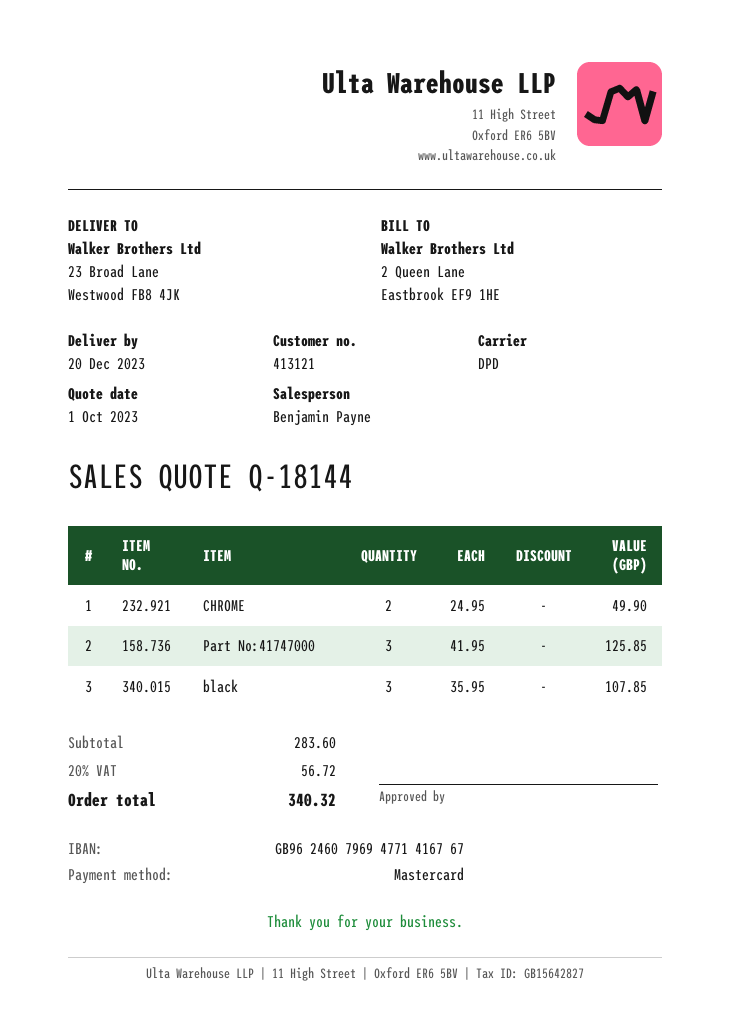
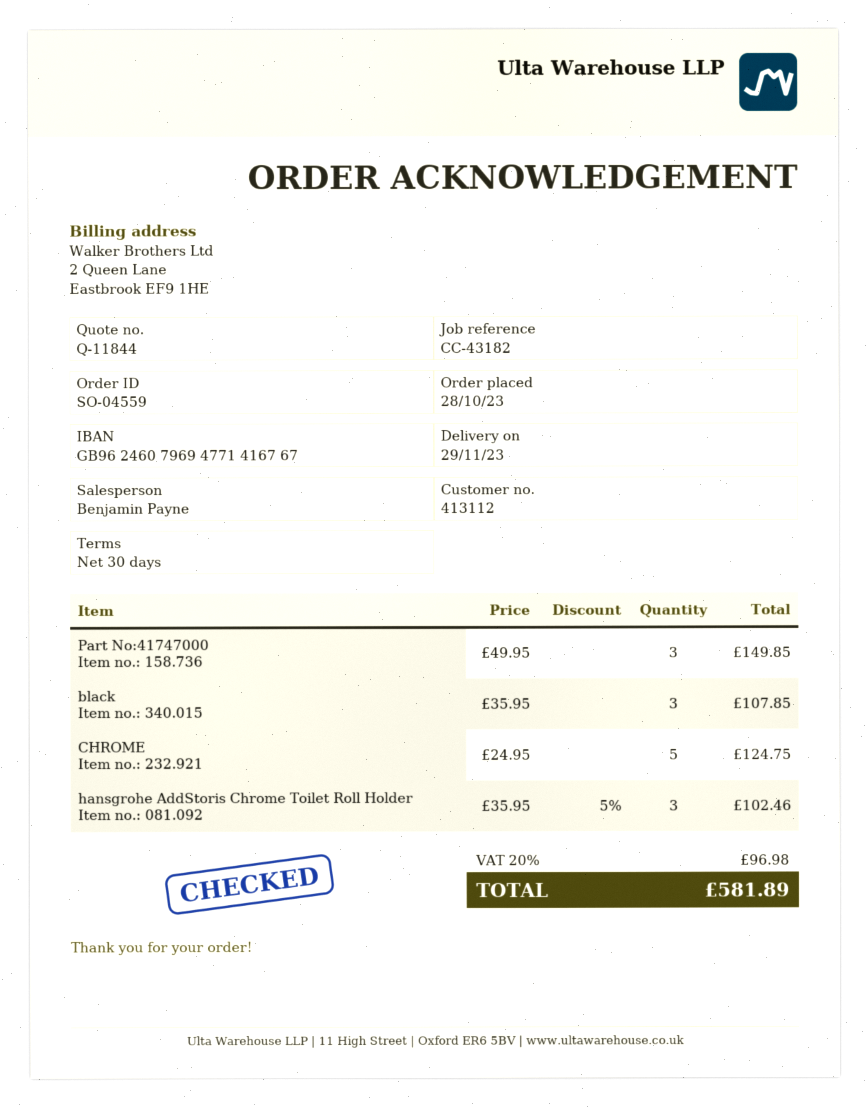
quote number: Q-18144 -> Q-11844
delivery date: 2023-12-20 -> 2023-11-29
customer number: 413121 -> 413112
CHROME: 2 x 24.95 = 49.90 -> 5 x 24.95 = 124.75
Part No:41747000: 3 x 41.95 = 125.85 -> 3 x 49.95 = 149.85
hansgrohe AddStoris Chrome Toilet Roll Holder: none -> 3 x 35.95 - 5% = 102.46
tax: 20% = 56.72 -> 20% = 96.98
total: 340.32 -> 581.89

